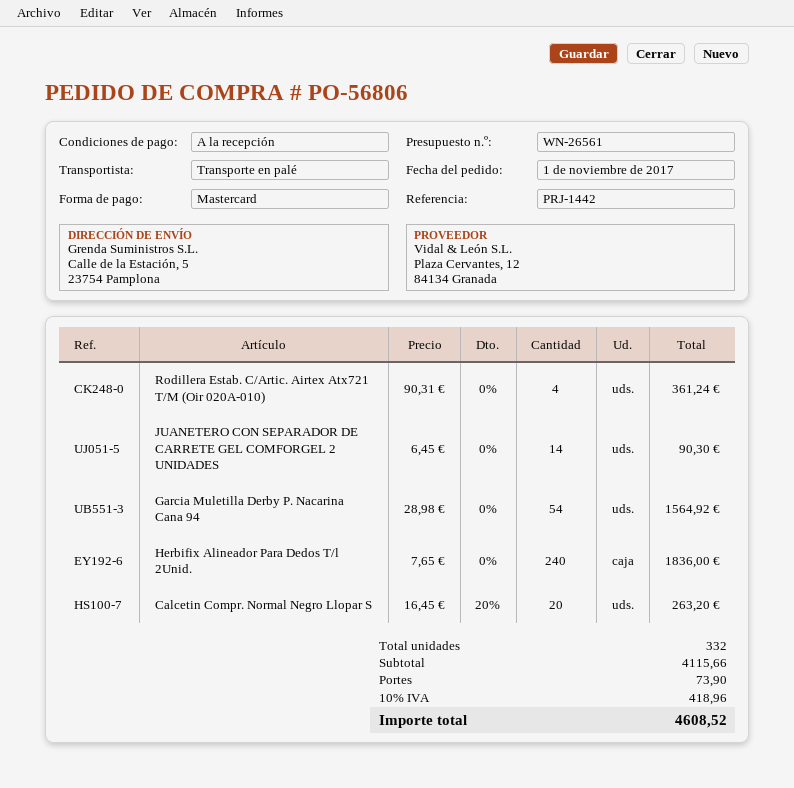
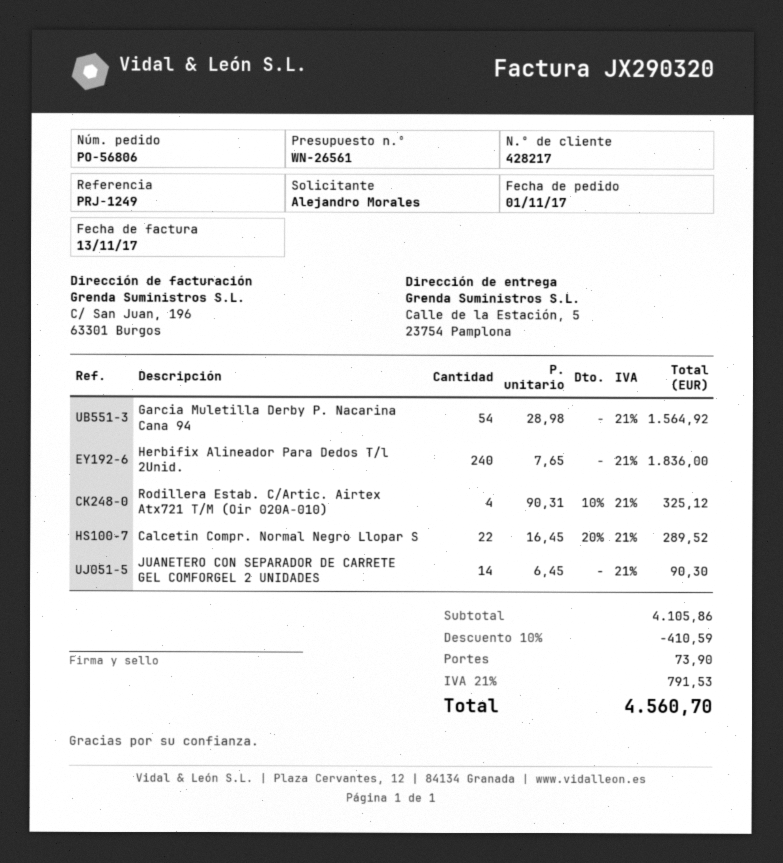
reference: PRJ-1442 -> PRJ-1249
Rodillera Estab. C/Artic. Airtex Atx721 T/M (Oir 020A-010): 4 x 90.31 = 361.24 -> 4 x 90.31 - 10% = 325.12
Calcetin Compr. Normal Negro Llopar S: 20 x 16.45 - 20% = 263.20 -> 22 x 16.45 - 20% = 289.52
subtotal: 4115.66 -> 4105.86
discount: none -> 10% = 410.59
tax: 10% = 418.96 -> 21% = 791.53
total: 4608.52 -> 4560.70

